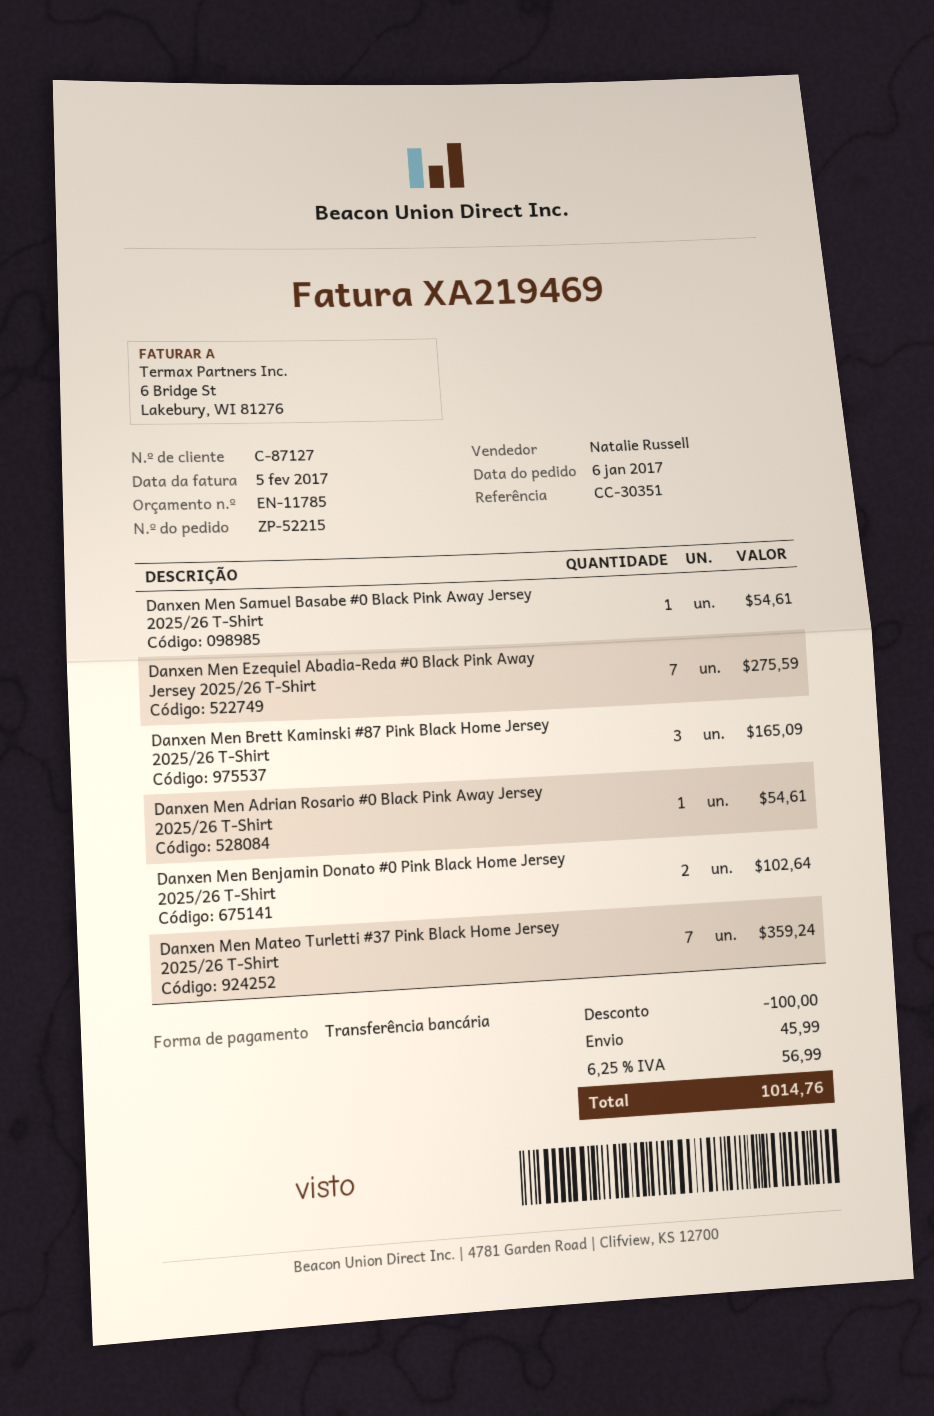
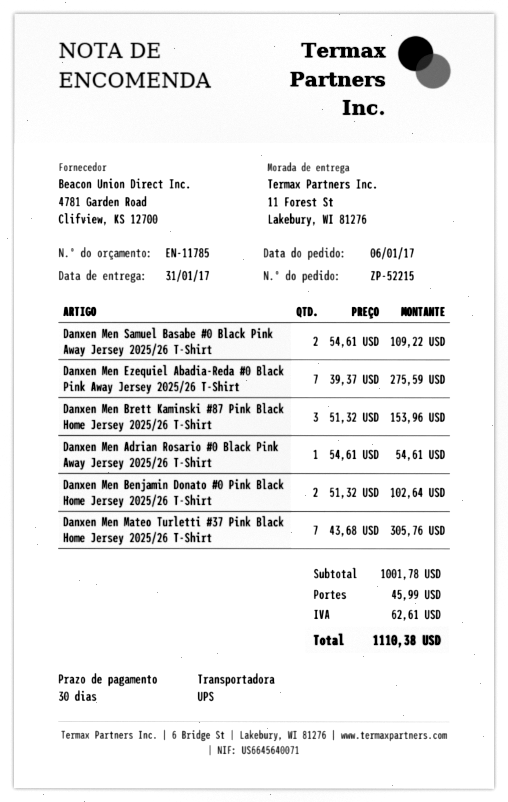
Danxen Men Samuel Basabe #0 Black Pink Away Jersey 2025/26 T-Shirt: 1 for 54.61 -> 2 for 109.22
Danxen Men Brett Kaminski #87 Pink Black Home Jersey 2025/26 T-Shirt: 3 for 165.09 -> 3 for 153.96
Danxen Men Mateo Turletti #37 Pink Black Home Jersey 2025/26 T-Shirt: 7 for 359.24 -> 7 for 305.76
discount: 100.00 -> none
tax: 56.99 -> 62.61
total: 1014.76 -> 1110.38

